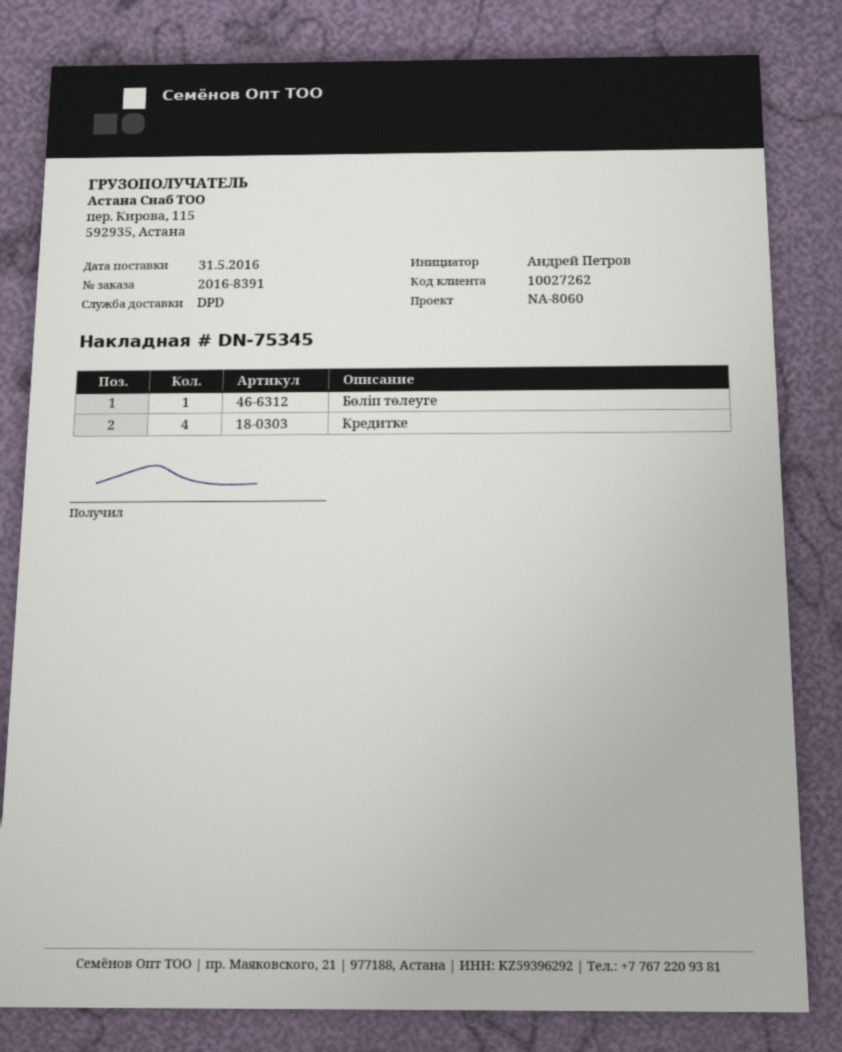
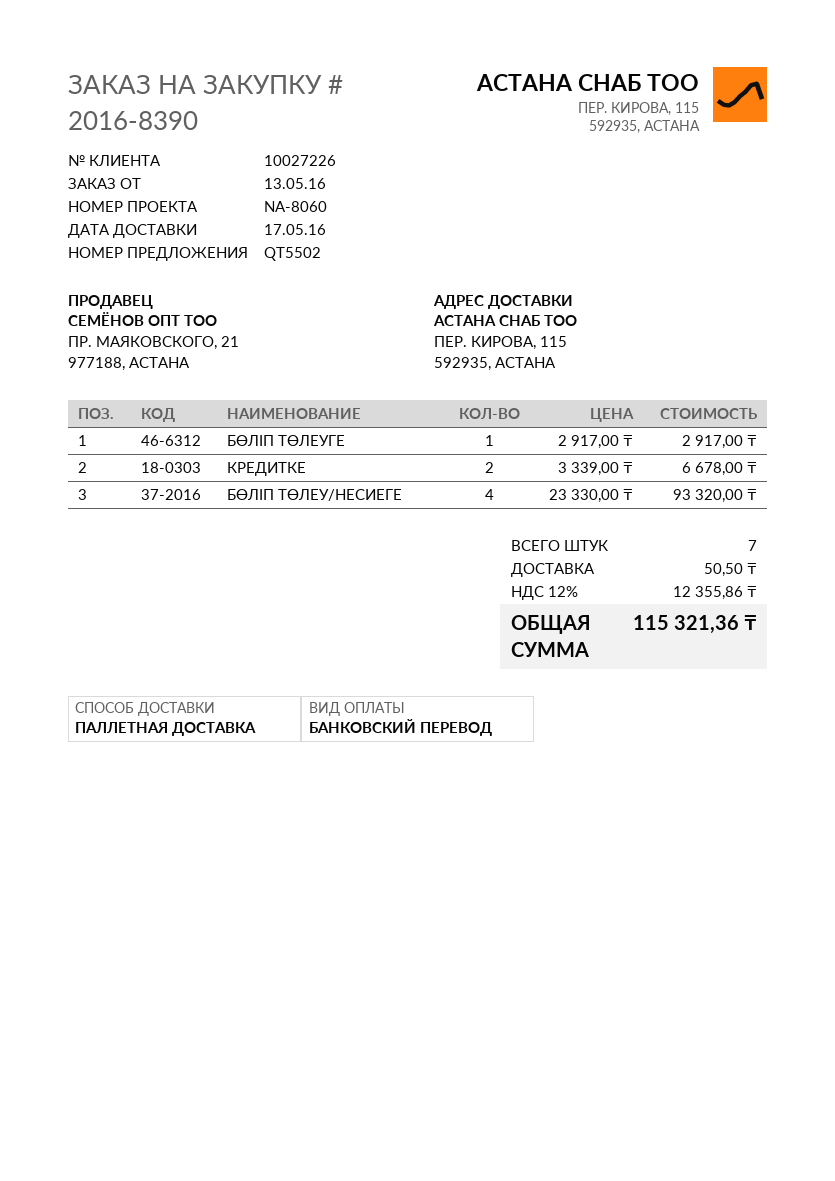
order number: 2016-8391 -> 2016-8390
delivery date: 2016-05-31 -> 2016-05-17
customer number: 10027262 -> 10027226
shipping method: DPD -> pallet freight
Кредитке: 4 -> 2
БӨЛІП ТӨЛЕУ/НЕСИЕГЕ: none -> 4

